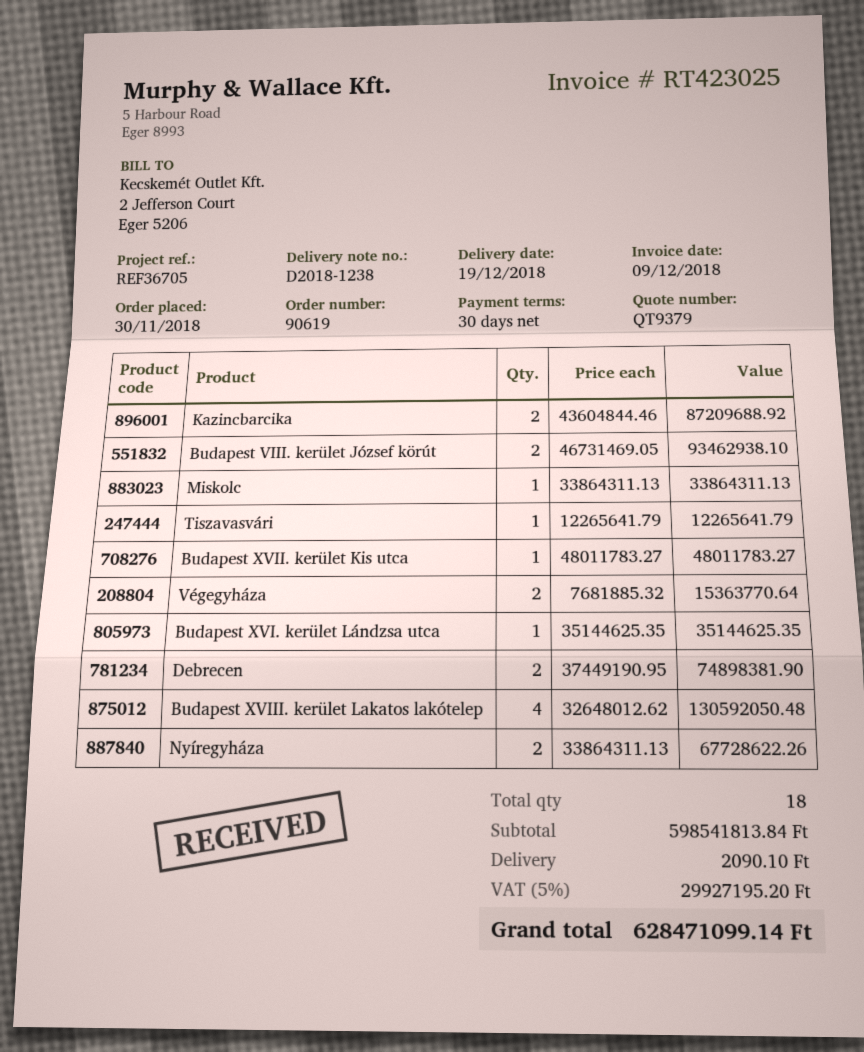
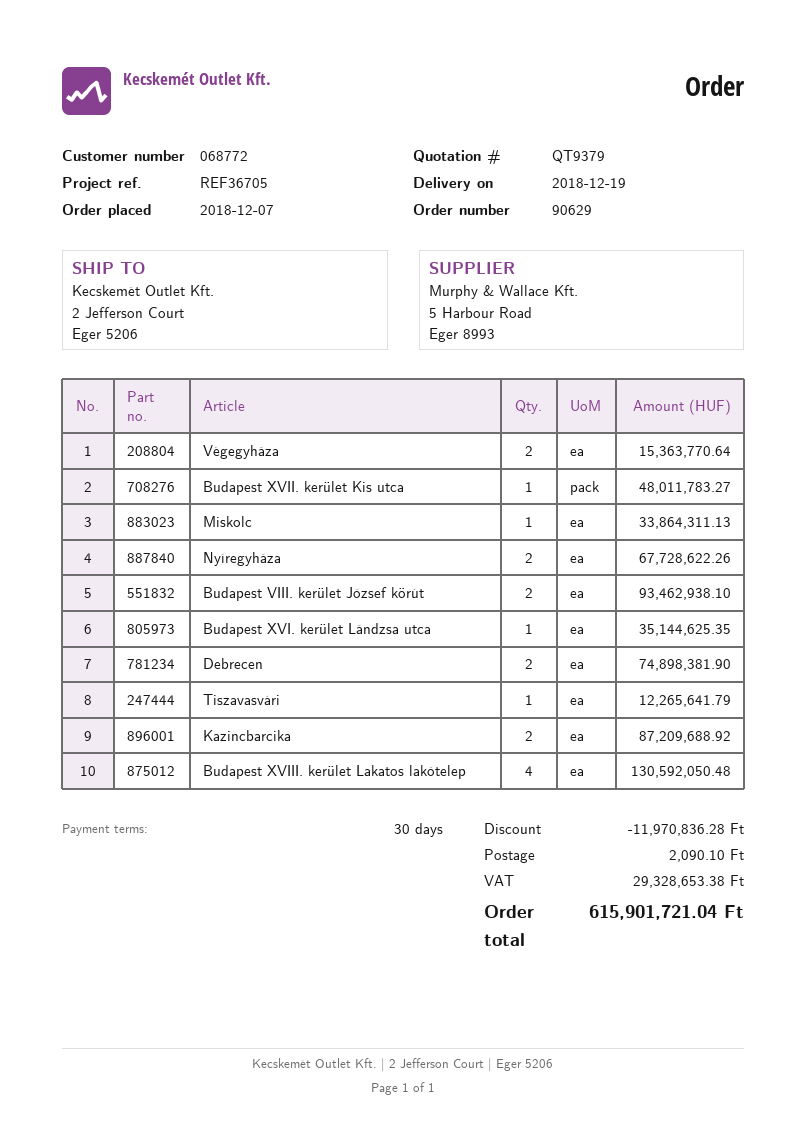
order number: 90619 -> 90629
order date: 2018-11-30 -> 2018-12-07
discount: none -> 11970836.28
tax: 29927195.20 -> 29328653.38
total: 628471099.14 -> 615901721.04

